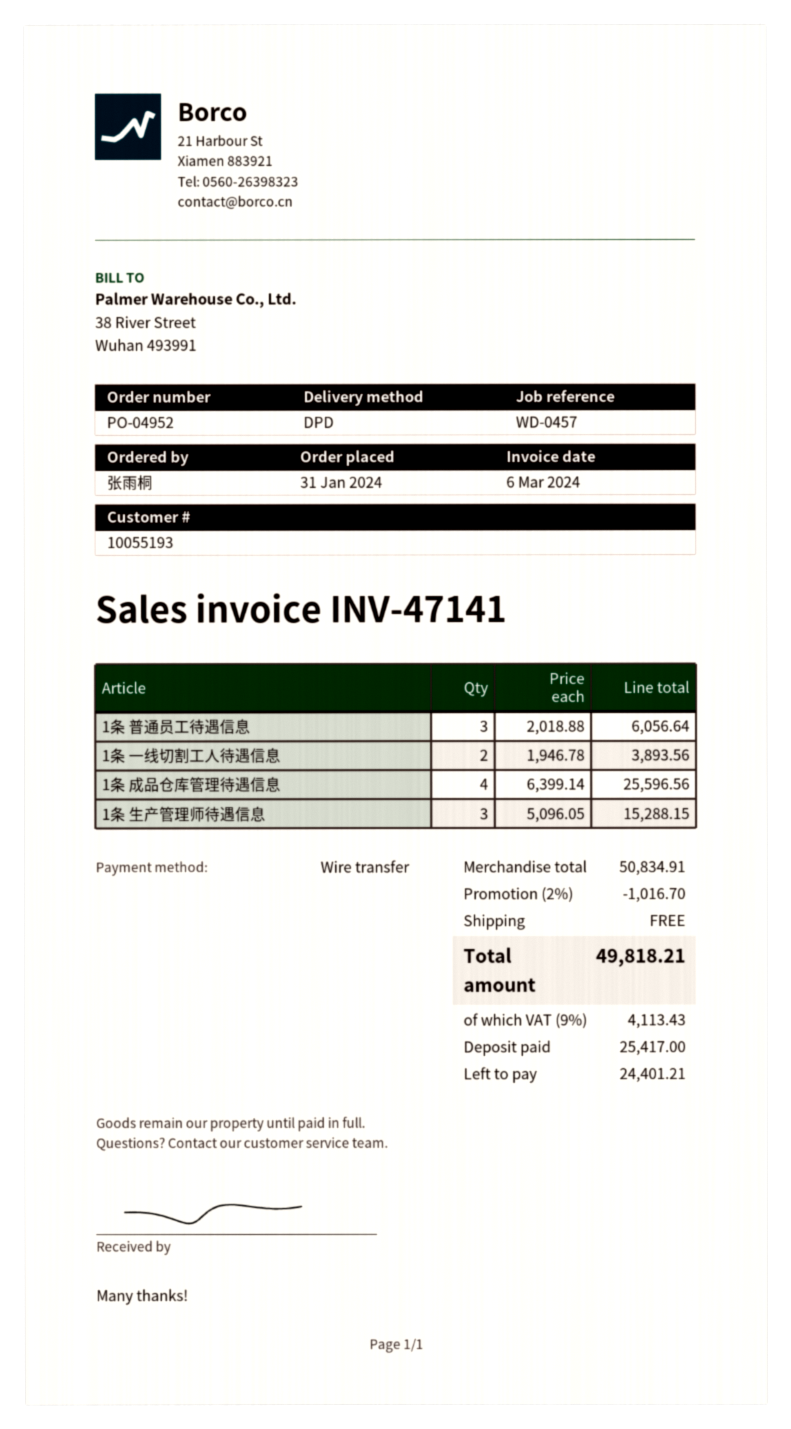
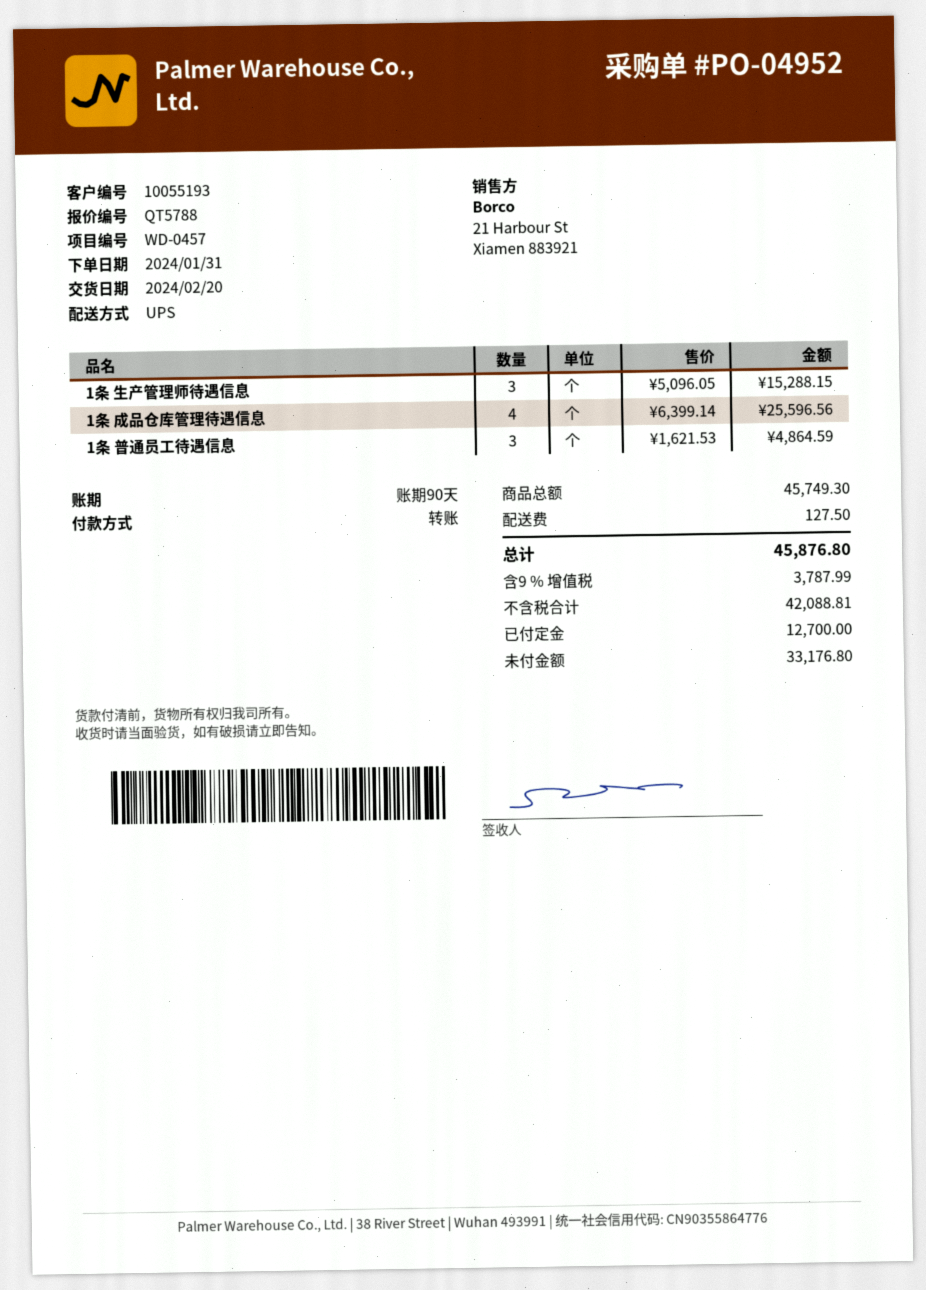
shipping method: DPD -> UPS
1条 普通员工待遇信息: 3 x 2018.88 = 6056.64 -> 3 x 1621.53 = 4864.59
1条 一线切割工人待遇信息: 2 x 1946.78 = 3893.56 -> none
subtotal: 50834.91 -> 45749.30
discount: 2% = 1016.70 -> none
shipping: 0.00 -> 127.50
tax: 9% = 4113.43 -> 9% = 3787.99
total: 49818.21 -> 45876.80
deposit: 25417.00 -> 12700.00
balance: 24401.21 -> 33176.80

